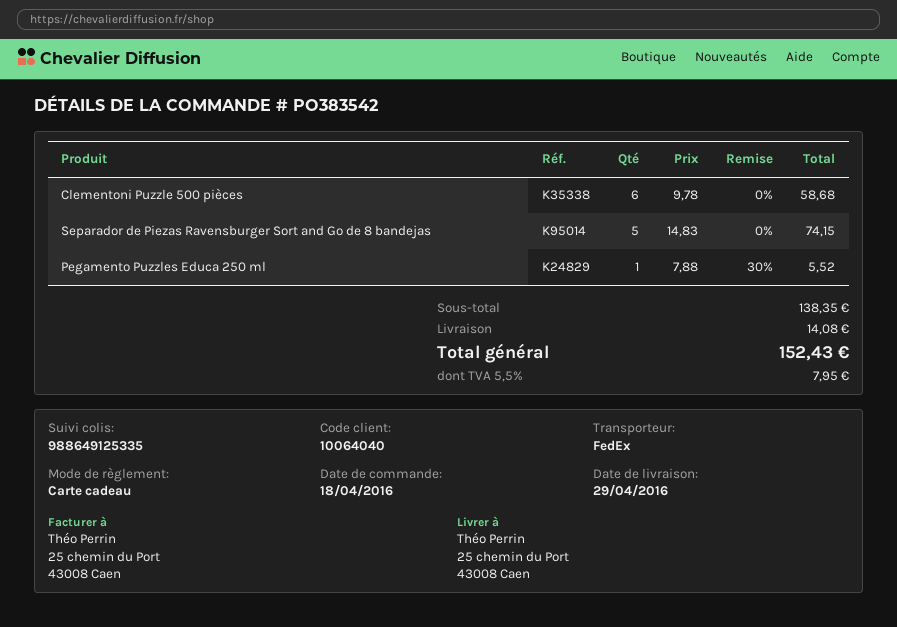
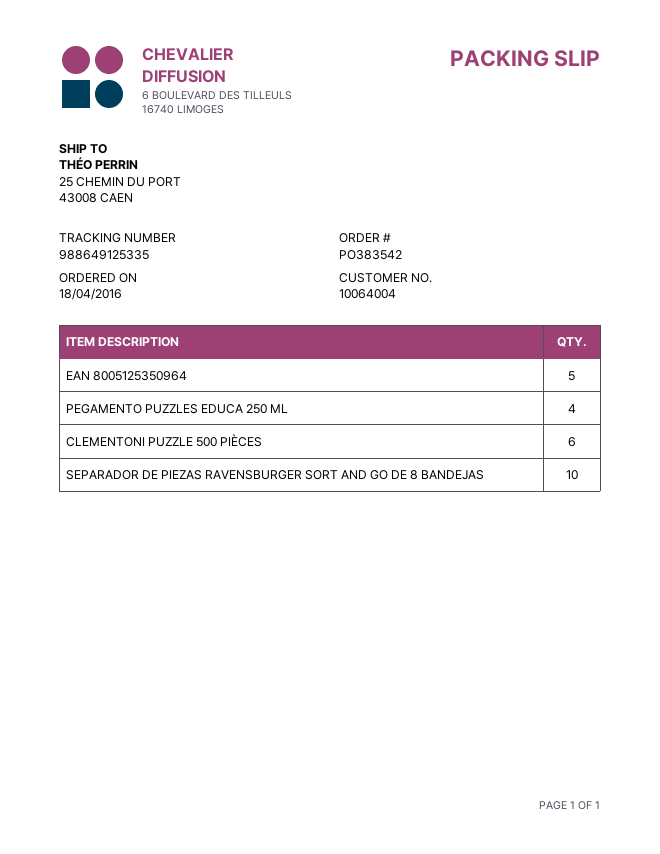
customer number: 10064040 -> 10064004
Separador de Piezas Ravensburger Sort and Go de 8 bandejas: 5 -> 10
Pegamento Puzzles Educa 250 ml: 1 -> 4
EAN 8005125350964: none -> 5

